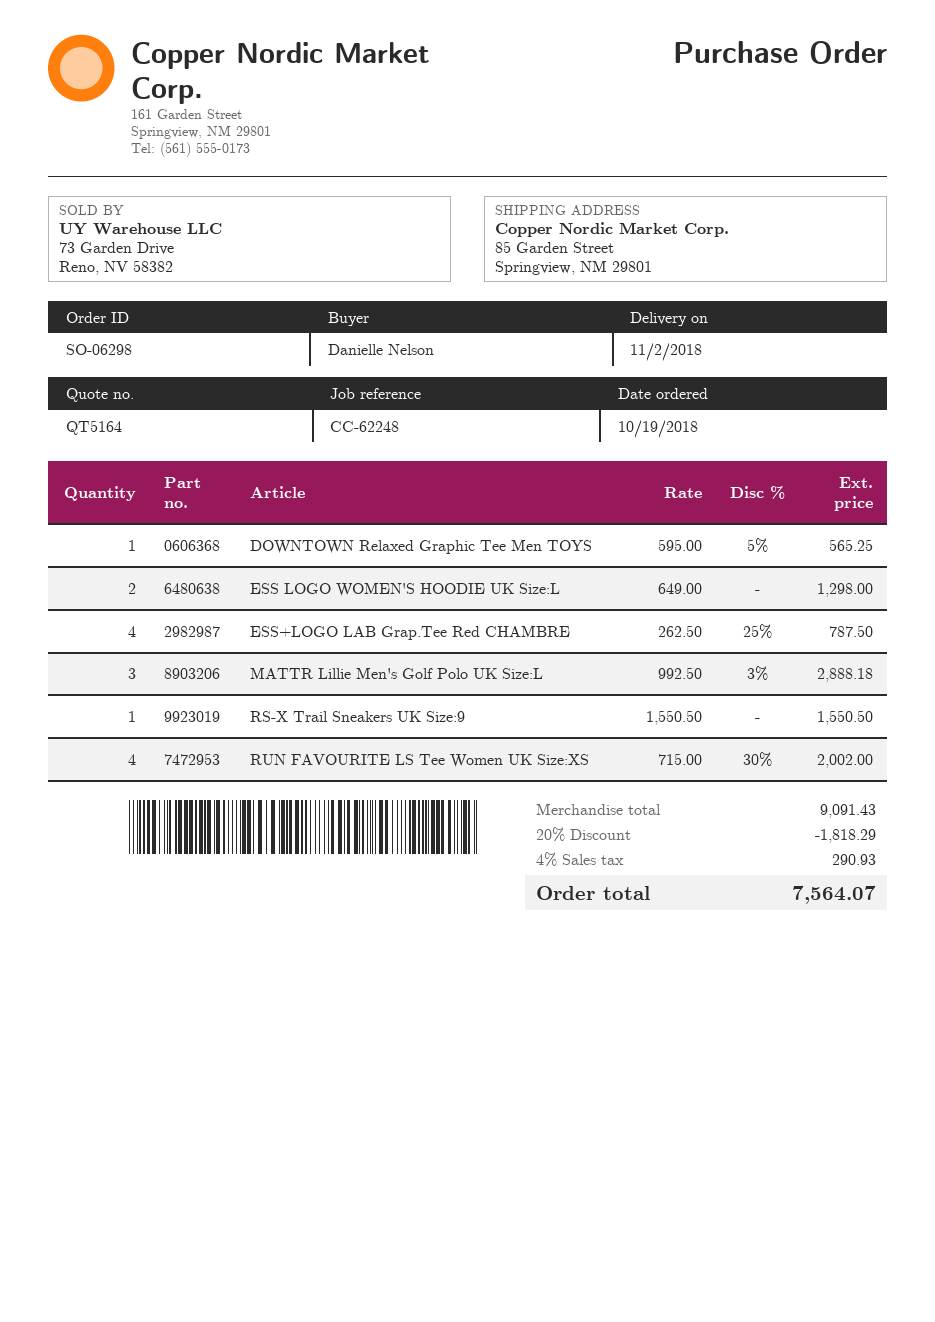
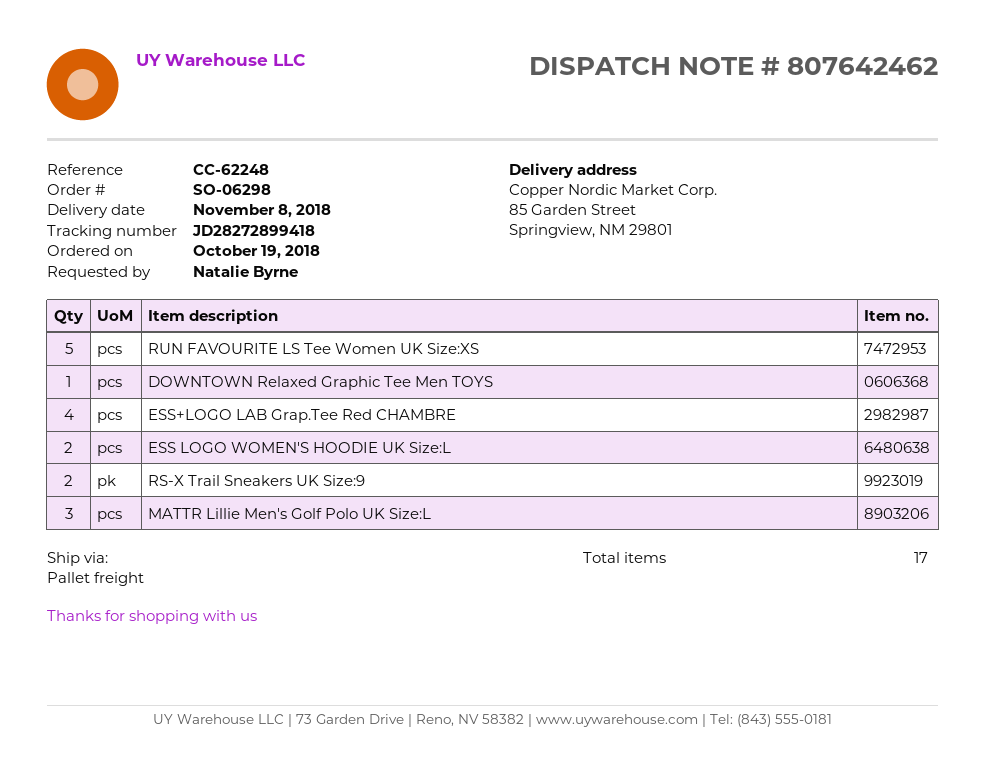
delivery date: 2018-11-02 -> 2018-11-08
ordered by: Danielle Nelson -> Natalie Byrne
RS-X Trail Sneakers UK Size:9: 1 -> 2
RUN FAVOURITE LS Tee Women UK Size:XS: 4 -> 5

